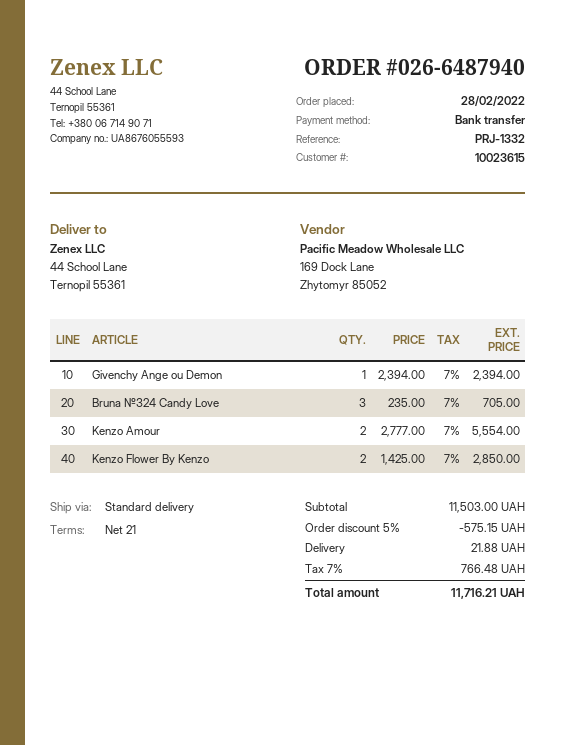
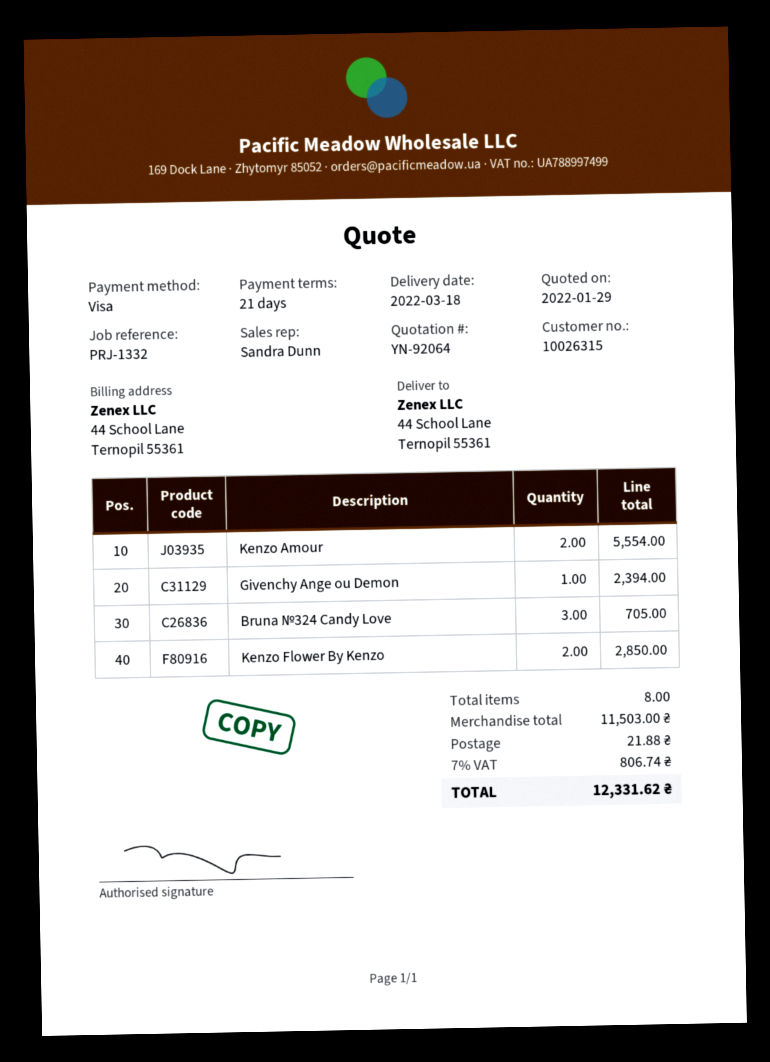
customer number: 10023615 -> 10026315
payment method: bank transfer -> Visa
discount: 5% = 575.15 -> none
tax: 7% = 766.48 -> 7% = 806.74
total: 11716.21 -> 12331.62

